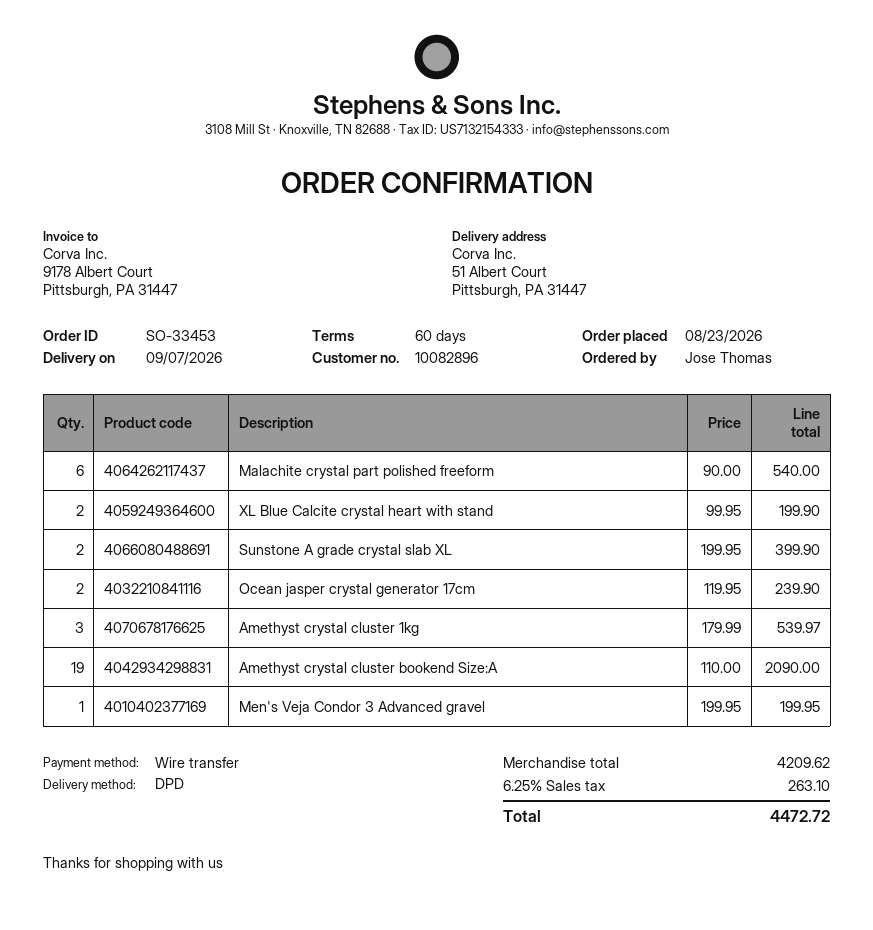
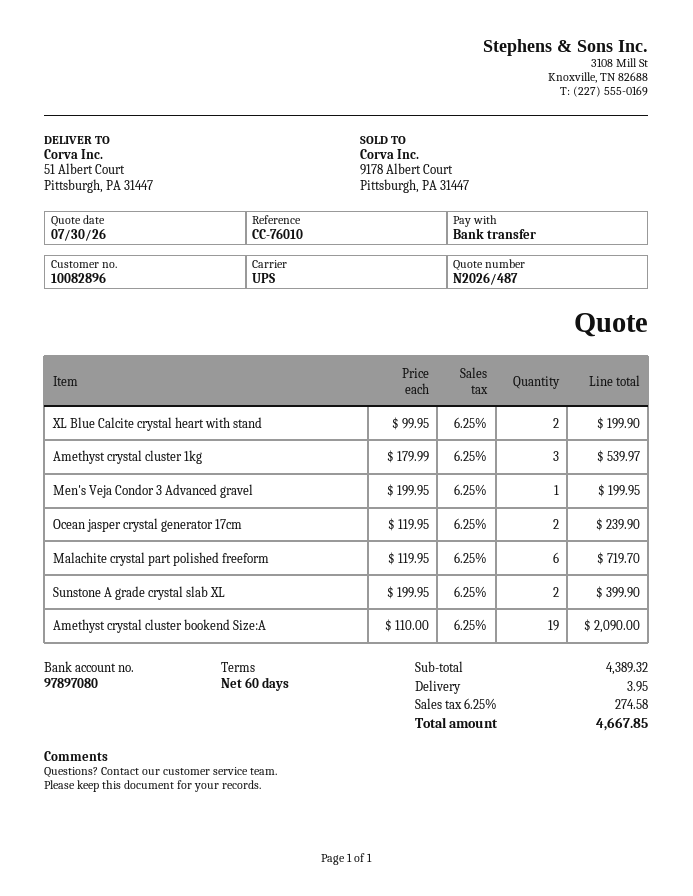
shipping method: DPD -> UPS
Malachite crystal part polished freeform: 6 x 90.00 = 540.00 -> 6 x 119.95 = 719.70
subtotal: 4209.62 -> 4389.32
shipping: none -> 3.95
tax: 6.25% = 263.10 -> 6.25% = 274.58
total: 4472.72 -> 4667.85

